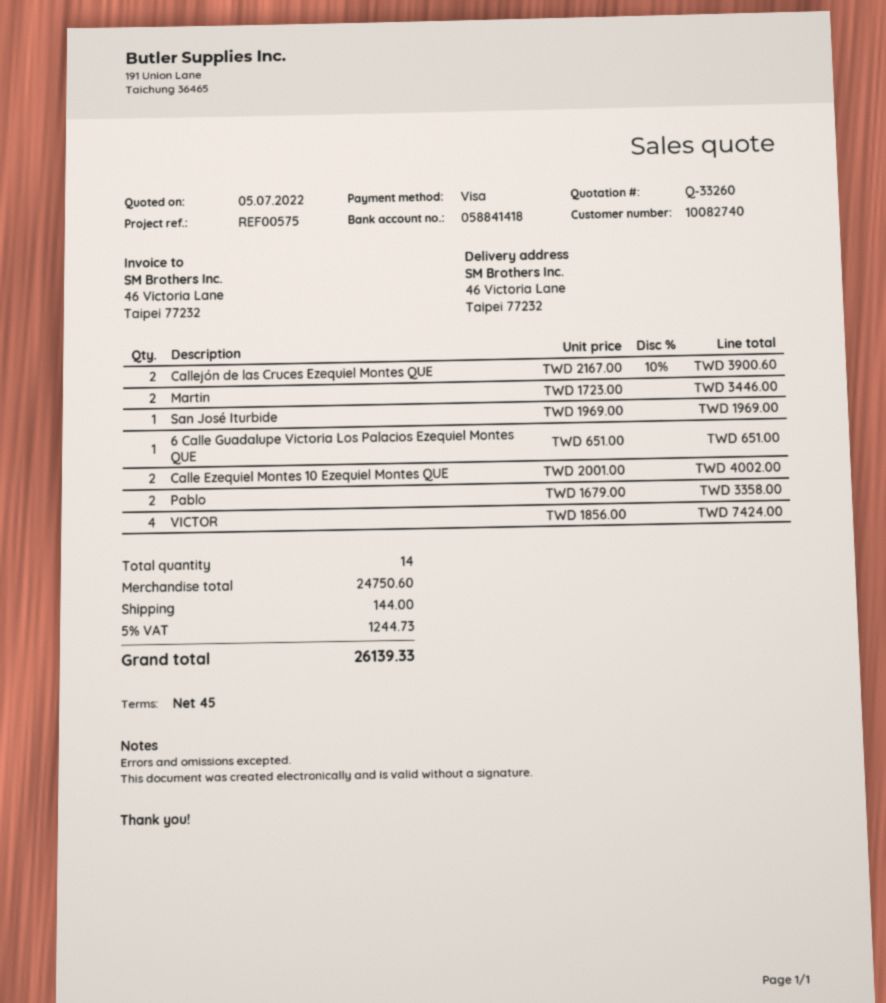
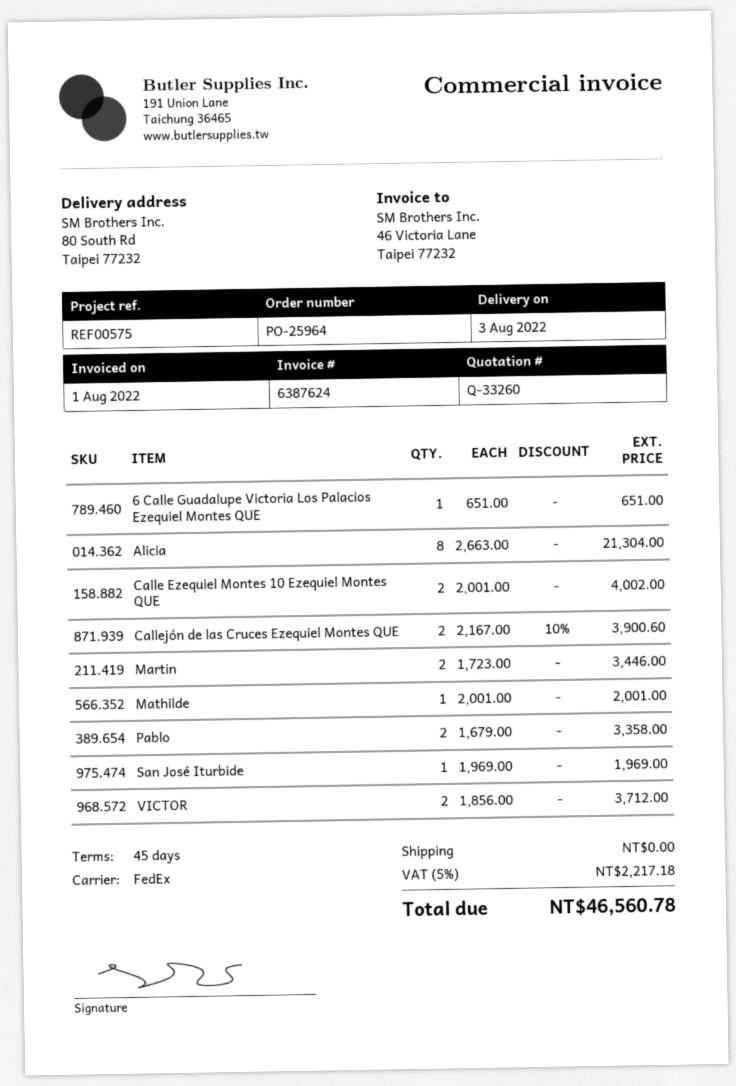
ship to: 46 Victoria Lane, Taipei 77232 -> 80 South Rd, Taipei 77232
VICTOR: 4 x 1856.00 = 7424.00 -> 2 x 1856.00 = 3712.00
Alicia: none -> 8 x 2663.00 = 21304.00
Mathilde: none -> 1 x 2001.00 = 2001.00
shipping: 144.00 -> 0.00
tax: 5% = 1244.73 -> 5% = 2217.18
total: 26139.33 -> 46560.78

